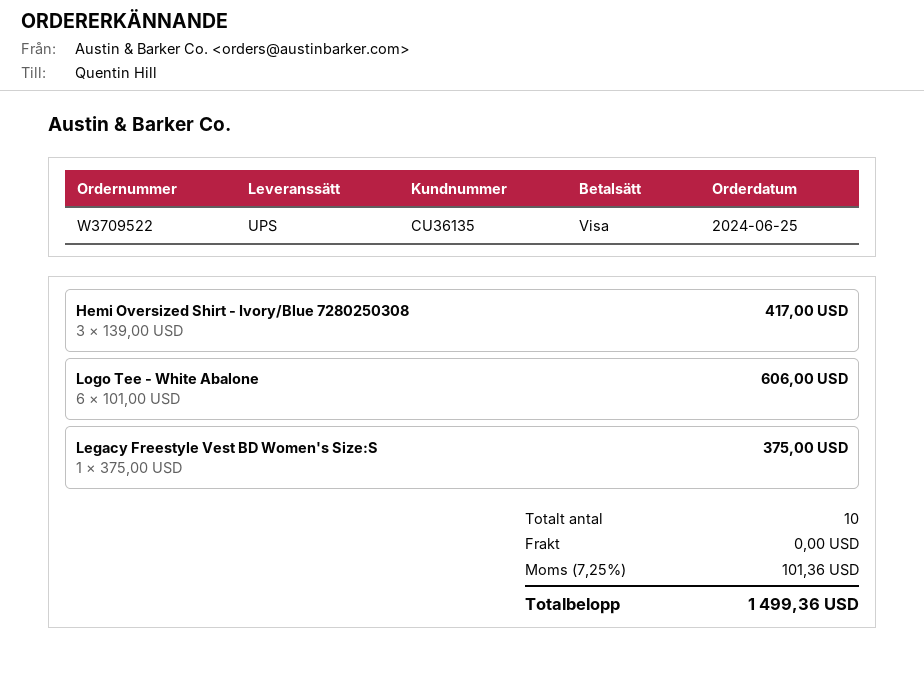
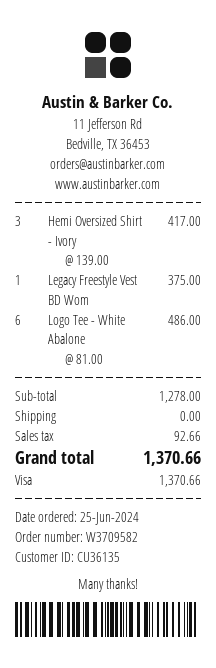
order number: W3709522 -> W3709582
Logo Tee - White Abalone: 6 x 101.00 = 606.00 -> 6 x 81.00 = 486.00
tax: 101.36 -> 92.66
total: 1499.36 -> 1370.66

